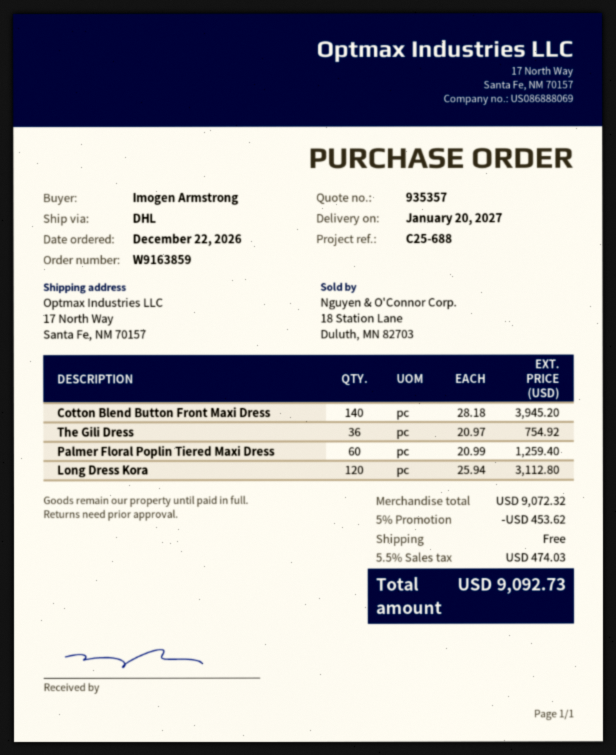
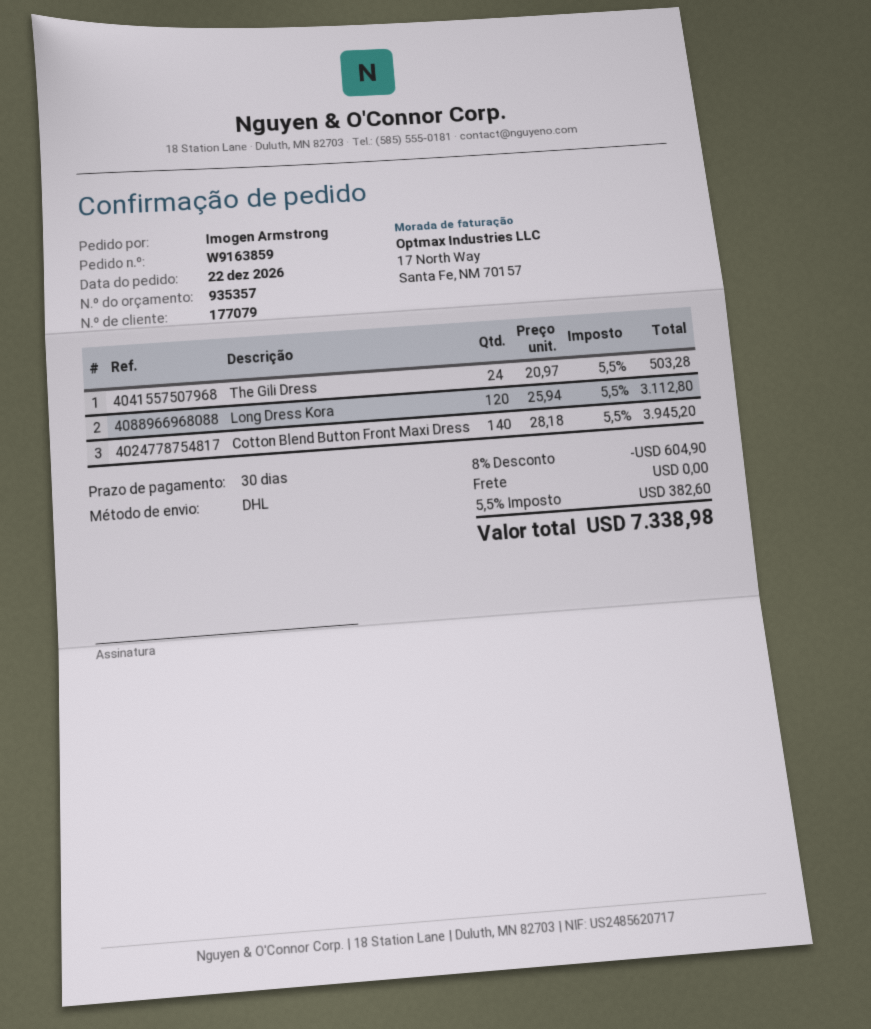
The Gili Dress: 36 x 20.97 = 754.92 -> 24 x 20.97 = 503.28
Palmer Floral Poplin Tiered Maxi Dress: 60 x 20.99 = 1259.40 -> none
discount: 5% = 453.62 -> 8% = 604.90
tax: 5.5% = 474.03 -> 5.5% = 382.60
total: 9092.73 -> 7338.98

